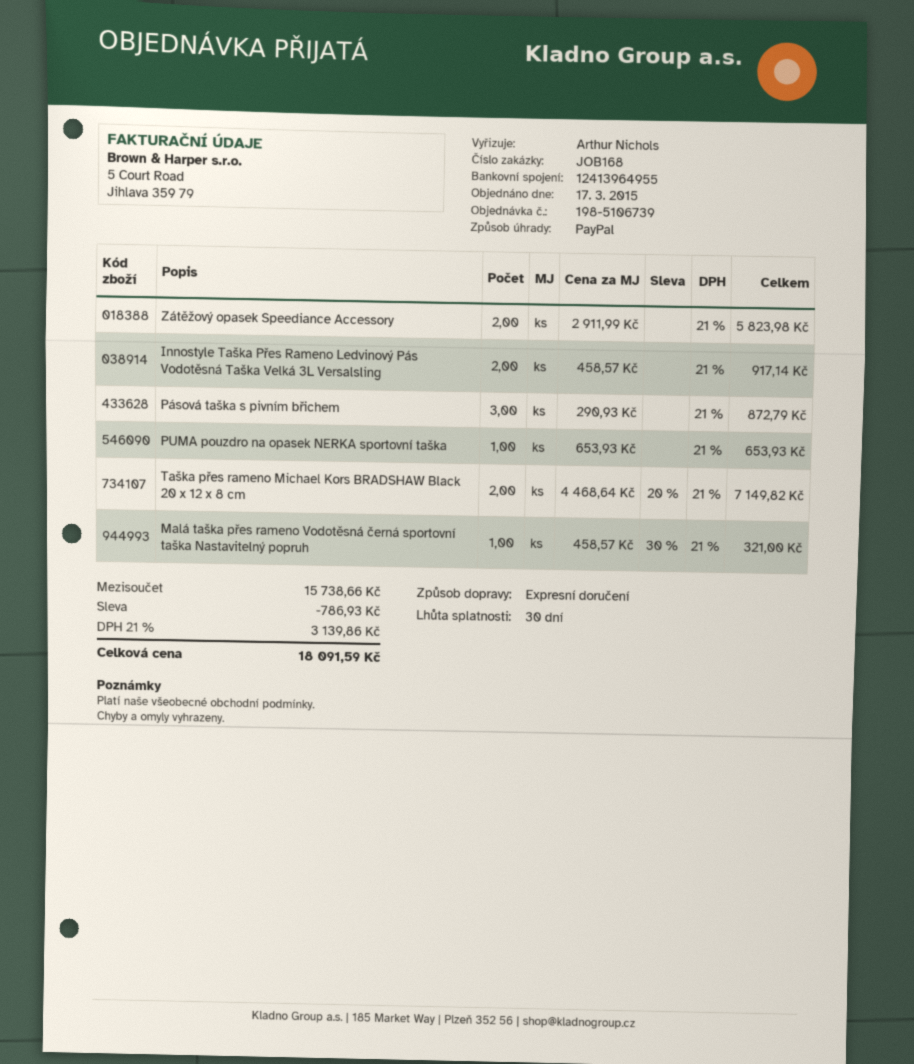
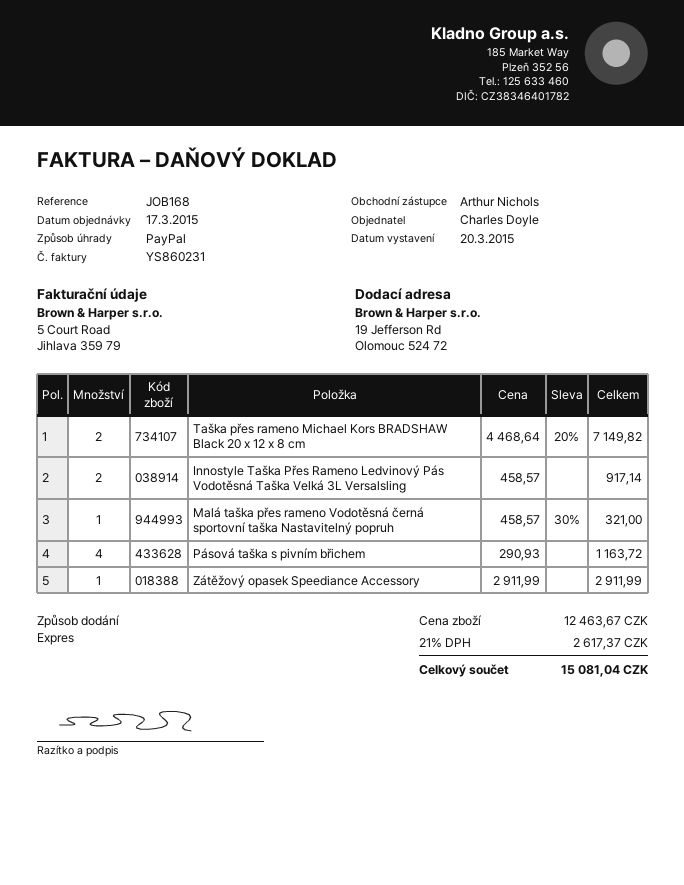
Zátěžový opasek Speediance Accessory: 2 x 2911.99 = 5823.98 -> 1 x 2911.99 = 2911.99
Pásová taška s pivním břichem: 3 x 290.93 = 872.79 -> 4 x 290.93 = 1163.72
PUMA pouzdro na opasek NERKA sportovní taška: 1 x 653.93 = 653.93 -> none
subtotal: 15738.66 -> 12463.67
discount: 786.93 -> none
tax: 21% = 3139.86 -> 21% = 2617.37
total: 18091.59 -> 15081.04

